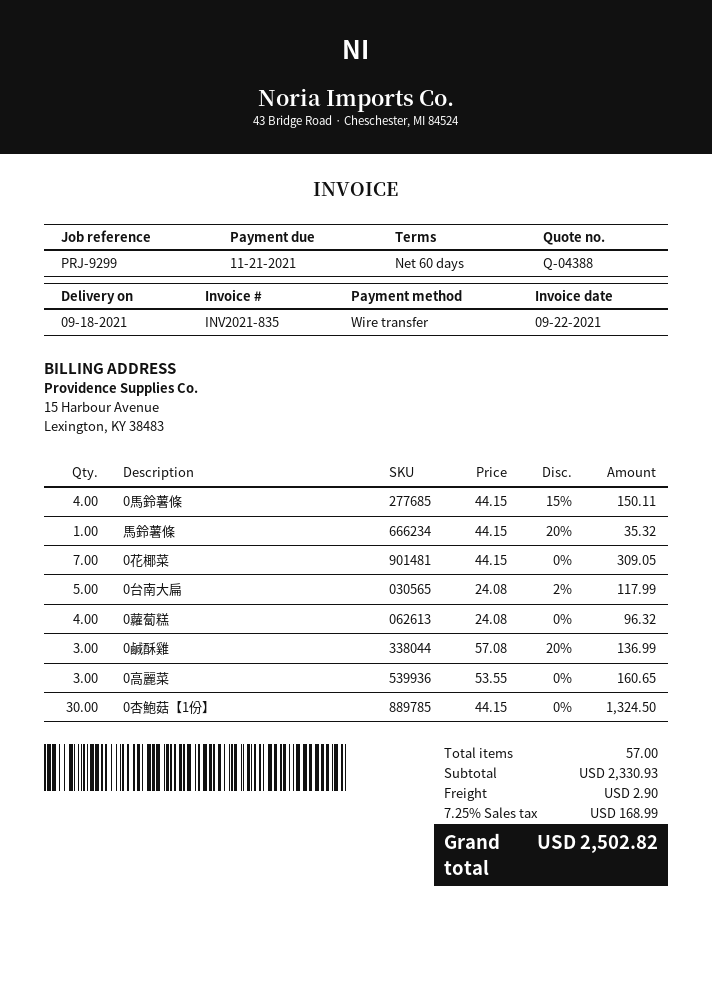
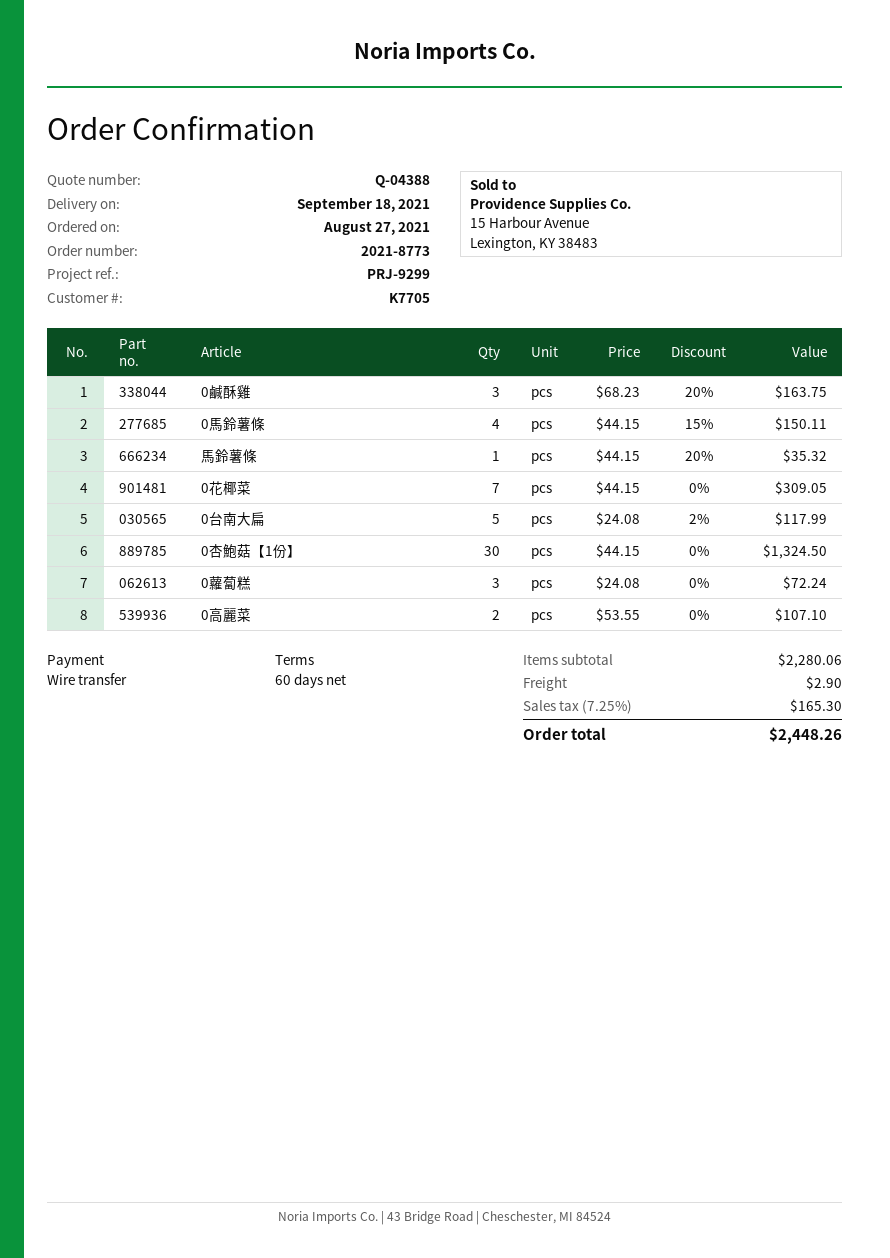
0蘿蔔糕: 4 x 24.08 = 96.32 -> 3 x 24.08 = 72.24
0鹹酥雞: 3 x 57.08 - 20% = 136.99 -> 3 x 68.23 - 20% = 163.75
0高麗菜: 3 x 53.55 = 160.65 -> 2 x 53.55 = 107.10
subtotal: 2330.93 -> 2280.06
tax: 7.25% = 168.99 -> 7.25% = 165.30
total: 2502.82 -> 2448.26

